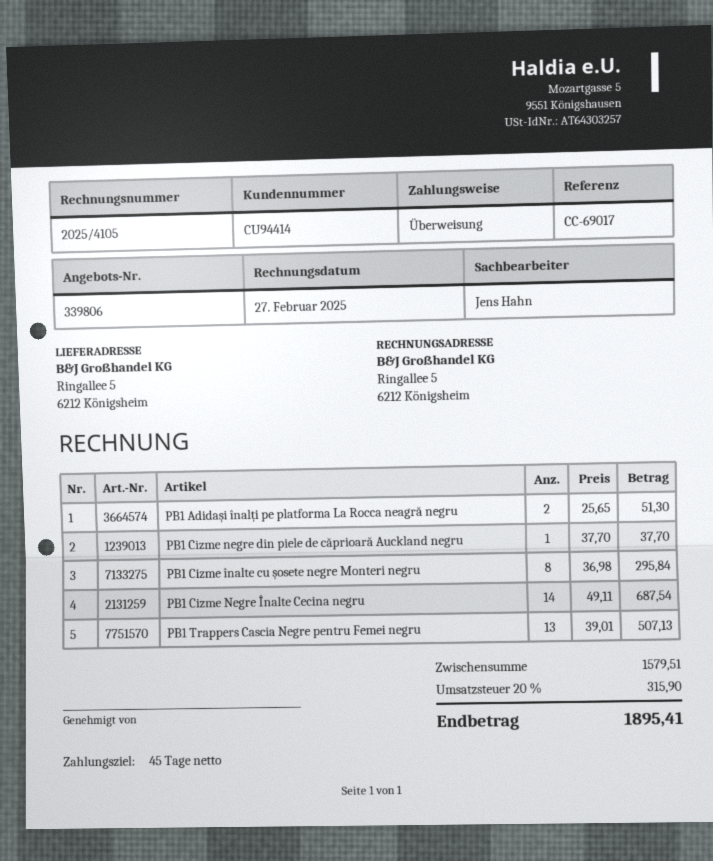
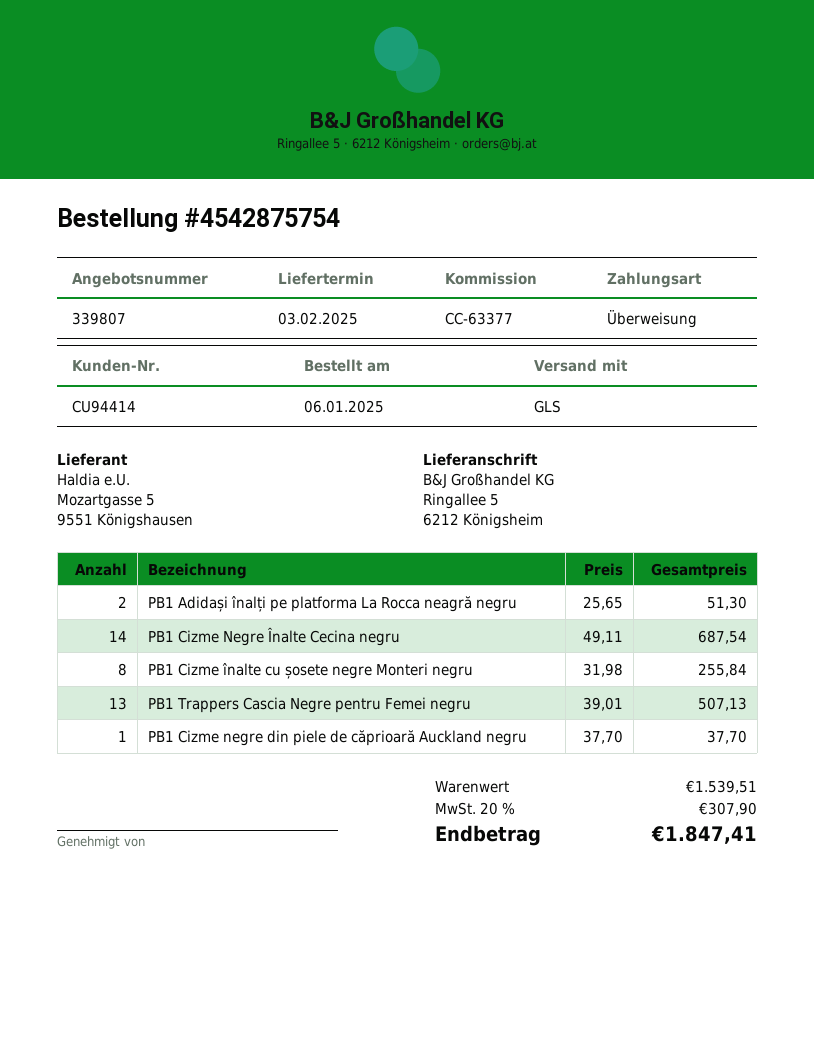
quote number: 339806 -> 339807
reference: CC-69017 -> CC-63377
PB1 Cizme înalte cu șosete negre Monteri negru: 8 x 36.98 = 295.84 -> 8 x 31.98 = 255.84
subtotal: 1579.51 -> 1539.51
tax: 20% = 315.90 -> 20% = 307.90
total: 1895.41 -> 1847.41

